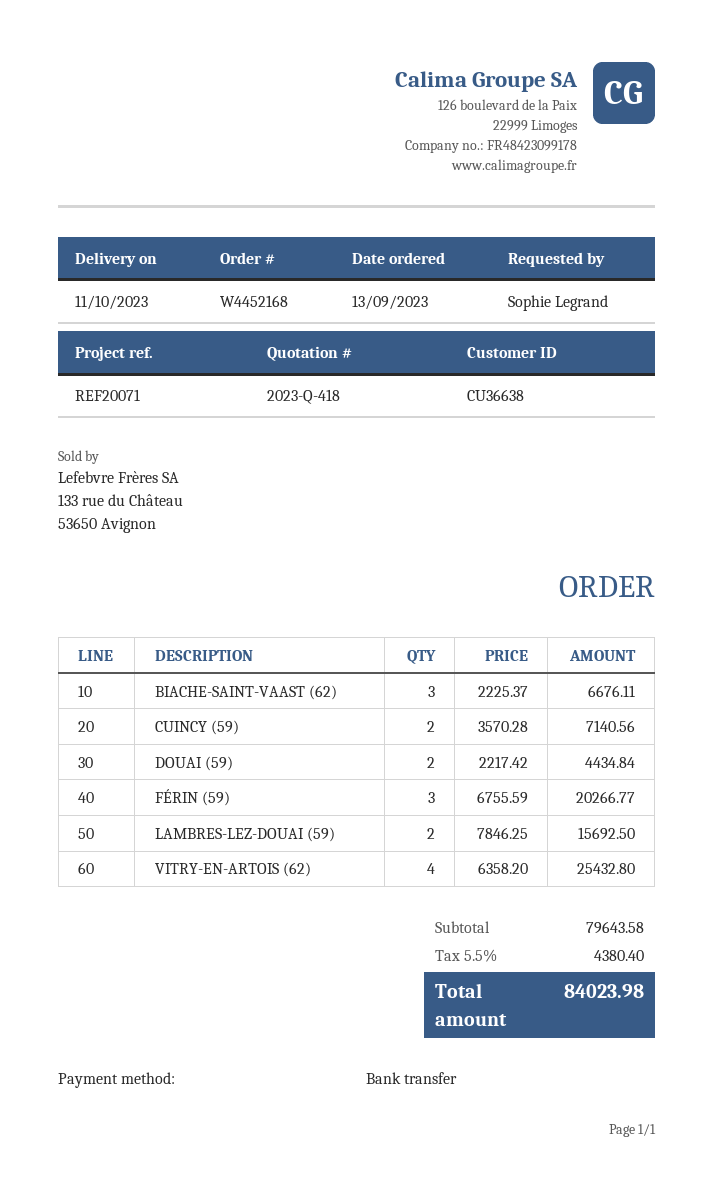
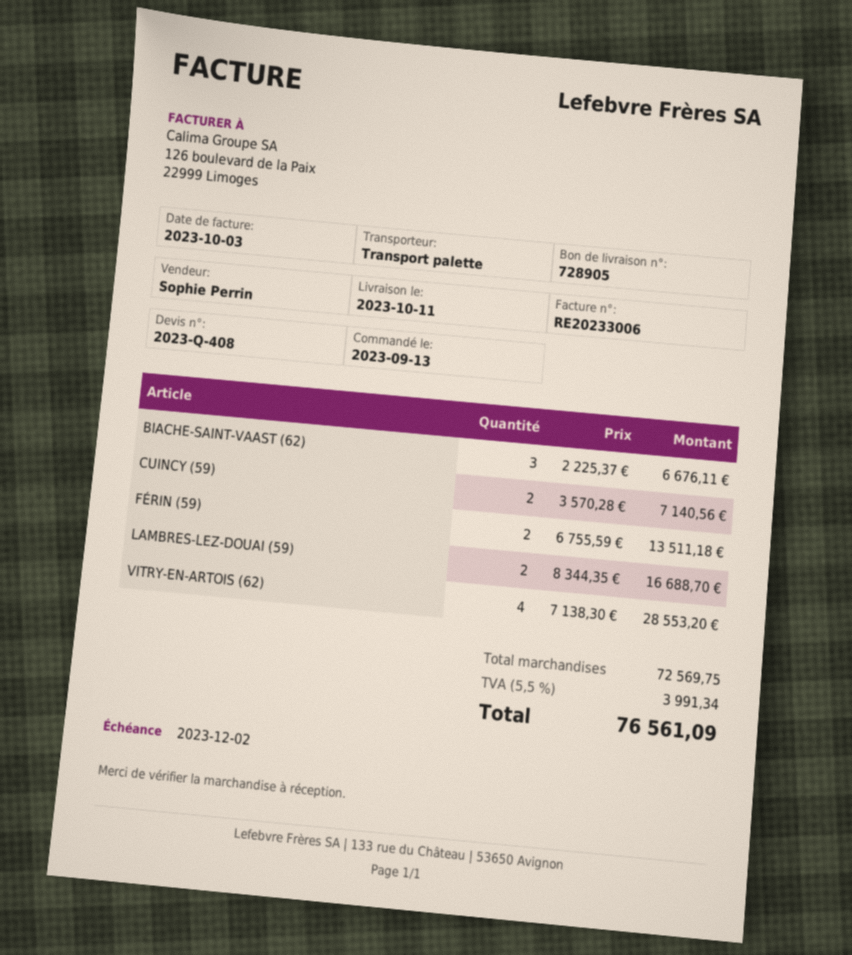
quote number: 2023-Q-418 -> 2023-Q-408
DOUAI (59): 2 x 2217.42 = 4434.84 -> none
FÉRIN (59): 3 x 6755.59 = 20266.77 -> 2 x 6755.59 = 13511.18
LAMBRES-LEZ-DOUAI (59): 2 x 7846.25 = 15692.50 -> 2 x 8344.35 = 16688.70
VITRY-EN-ARTOIS (62): 4 x 6358.20 = 25432.80 -> 4 x 7138.30 = 28553.20
subtotal: 79643.58 -> 72569.75
tax: 5.5% = 4380.40 -> 5.5% = 3991.34
total: 84023.98 -> 76561.09

